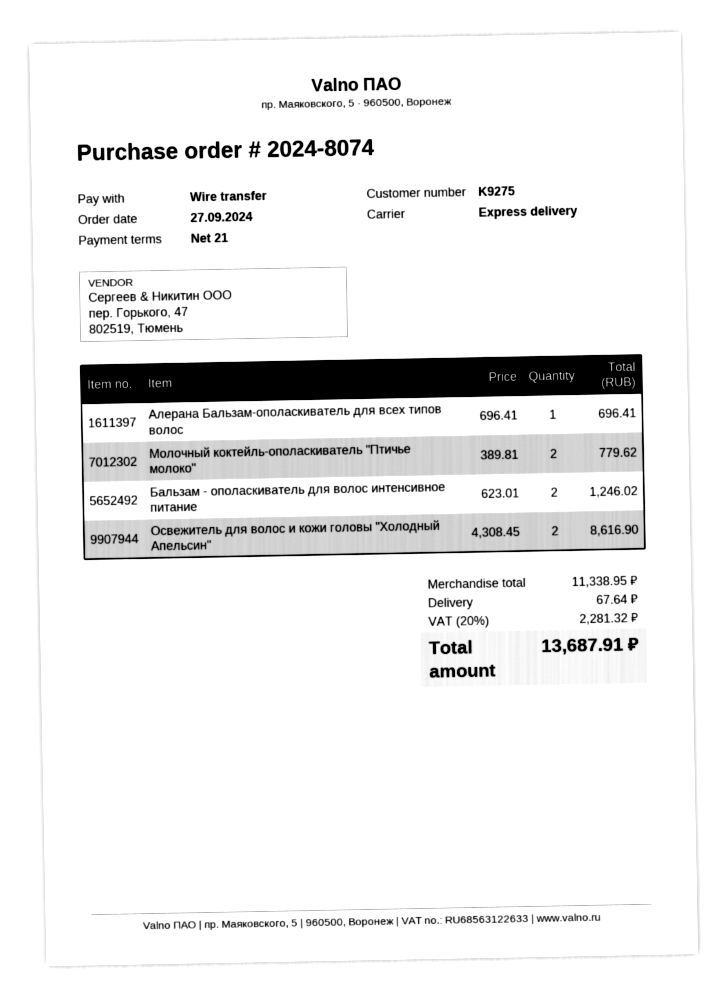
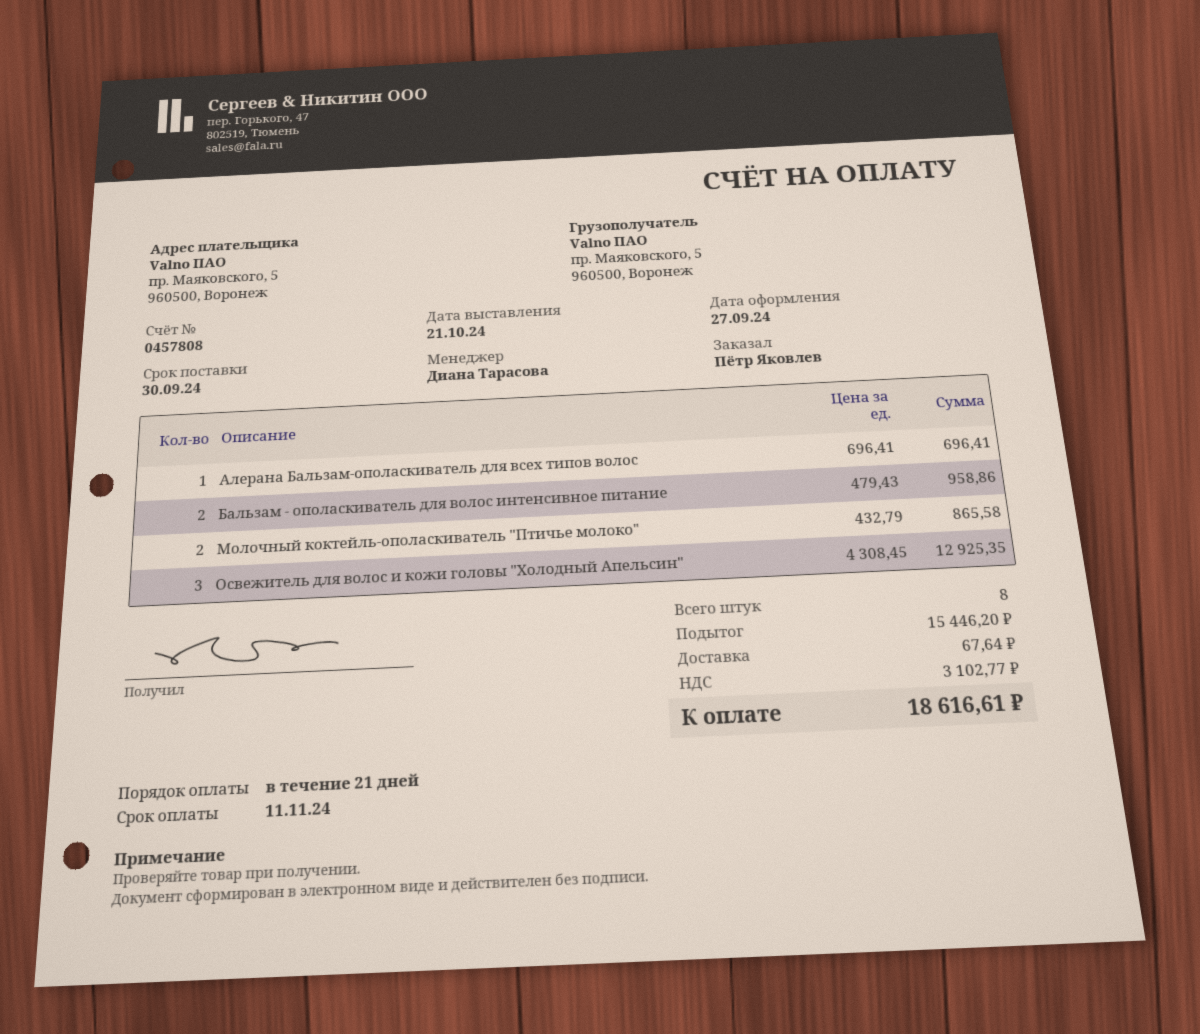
Молочный коктейль-ополаскиватель "Птичье молоко": 2 x 389.81 = 779.62 -> 2 x 432.79 = 865.58
Бальзам - ополаскиватель для волос интенсивное питание: 2 x 623.01 = 1246.02 -> 2 x 479.43 = 958.86
Освежитель для волос и кожи головы "Холодный Апельсин": 2 x 4308.45 = 8616.90 -> 3 x 4308.45 = 12925.35
subtotal: 11338.95 -> 15446.20
tax: 2281.32 -> 3102.77
total: 13687.91 -> 18616.61

